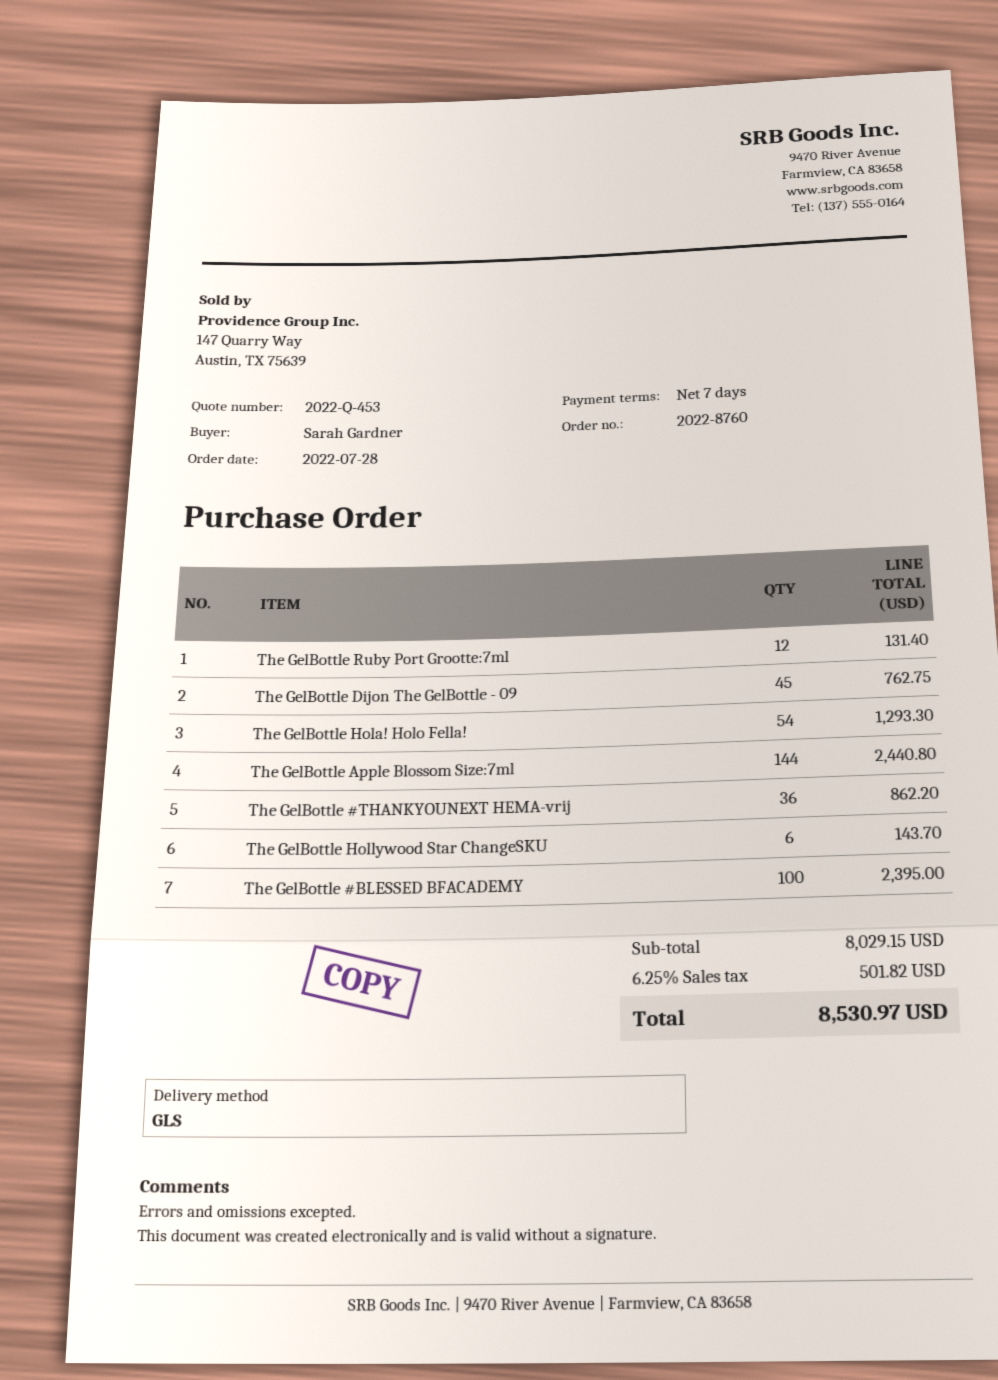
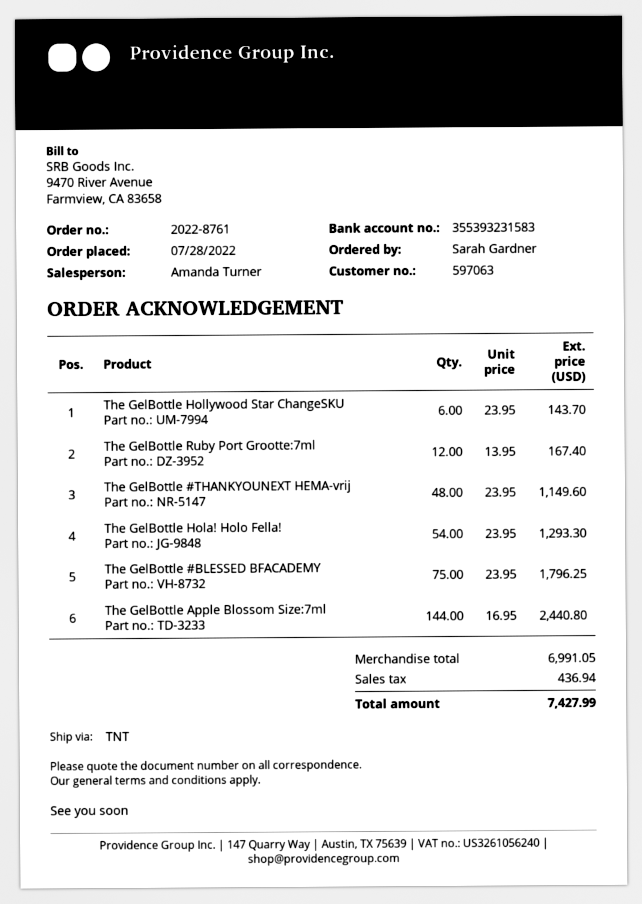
order number: 2022-8760 -> 2022-8761
shipping method: GLS -> TNT
The GelBottle Ruby Port Grootte:7ml: 12 for 131.40 -> 12 for 167.40
The GelBottle Dijon The GelBottle - 09: 45 for 762.75 -> none
The GelBottle #THANKYOUNEXT HEMA-vrij: 36 for 862.20 -> 48 for 1149.60
The GelBottle #BLESSED BFACADEMY: 100 for 2395.00 -> 75 for 1796.25
subtotal: 8029.15 -> 6991.05
tax: 501.82 -> 436.94
total: 8530.97 -> 7427.99

